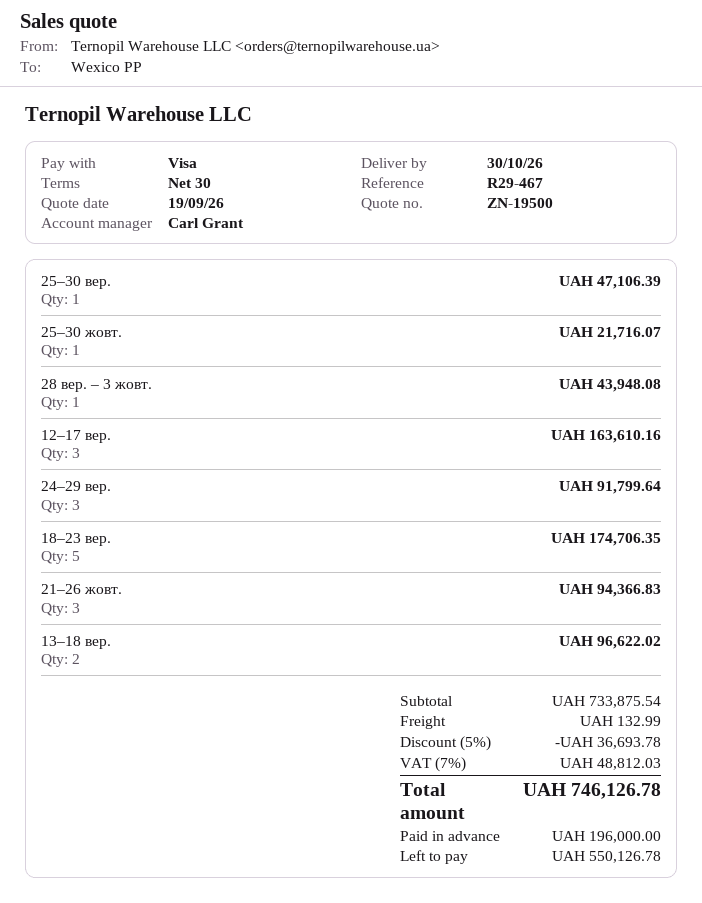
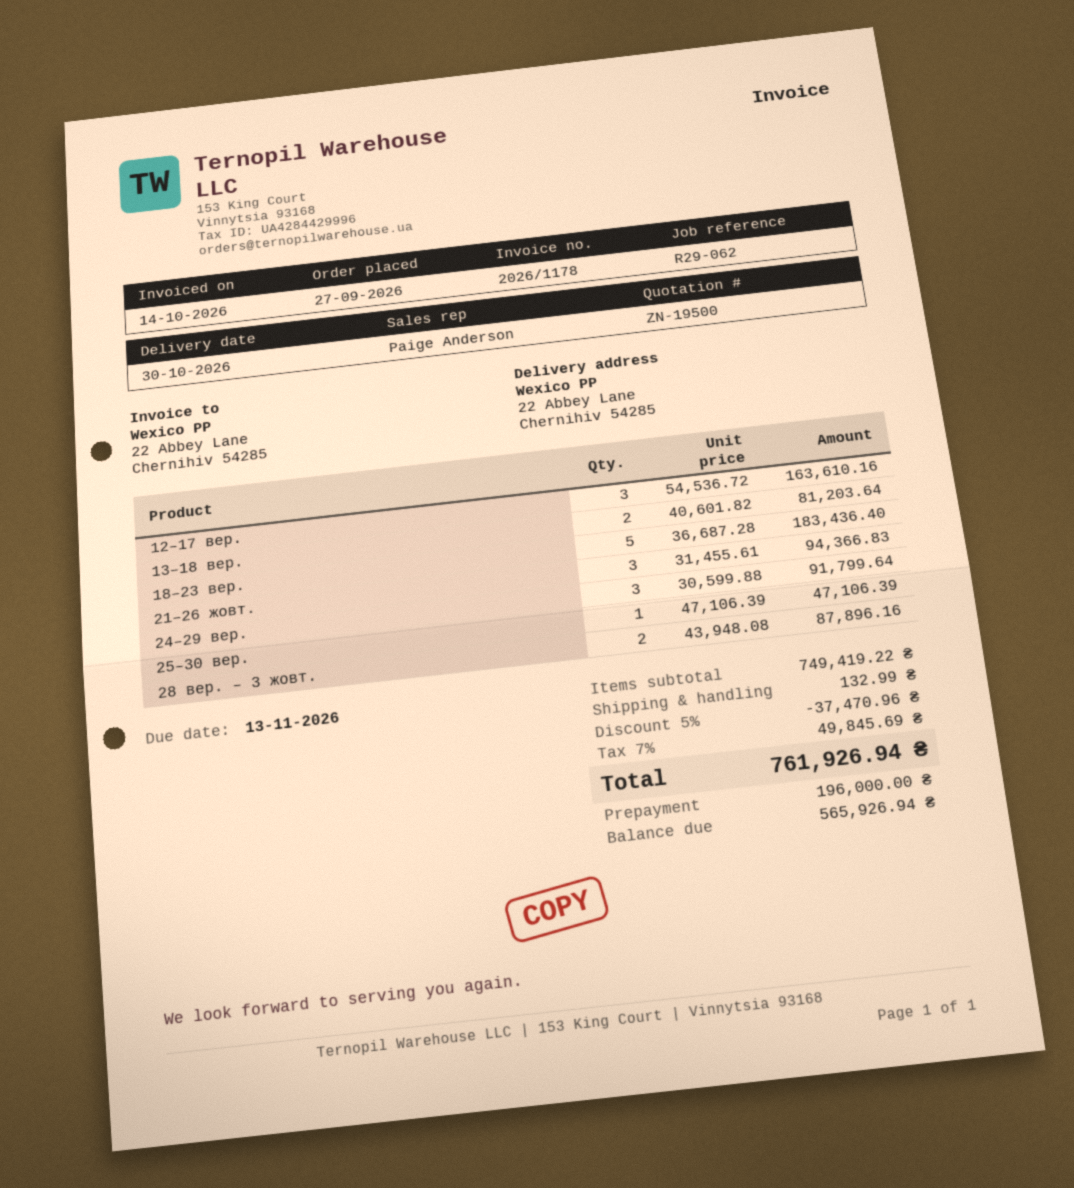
reference: R29-467 -> R29-062
sales rep: Carl Grant -> Paige Anderson
25–30 жовт.: 1 for 21716.07 -> none
28 вер. – 3 жовт.: 1 for 43948.08 -> 2 for 87896.16
18–23 вер.: 5 for 174706.35 -> 5 for 183436.40
13–18 вер.: 2 for 96622.02 -> 2 for 81203.64
subtotal: 733875.54 -> 749419.22
discount: 5% = 36693.78 -> 5% = 37470.96
tax: 7% = 48812.03 -> 7% = 49845.69
total: 746126.78 -> 761926.94
balance: 550126.78 -> 565926.94

